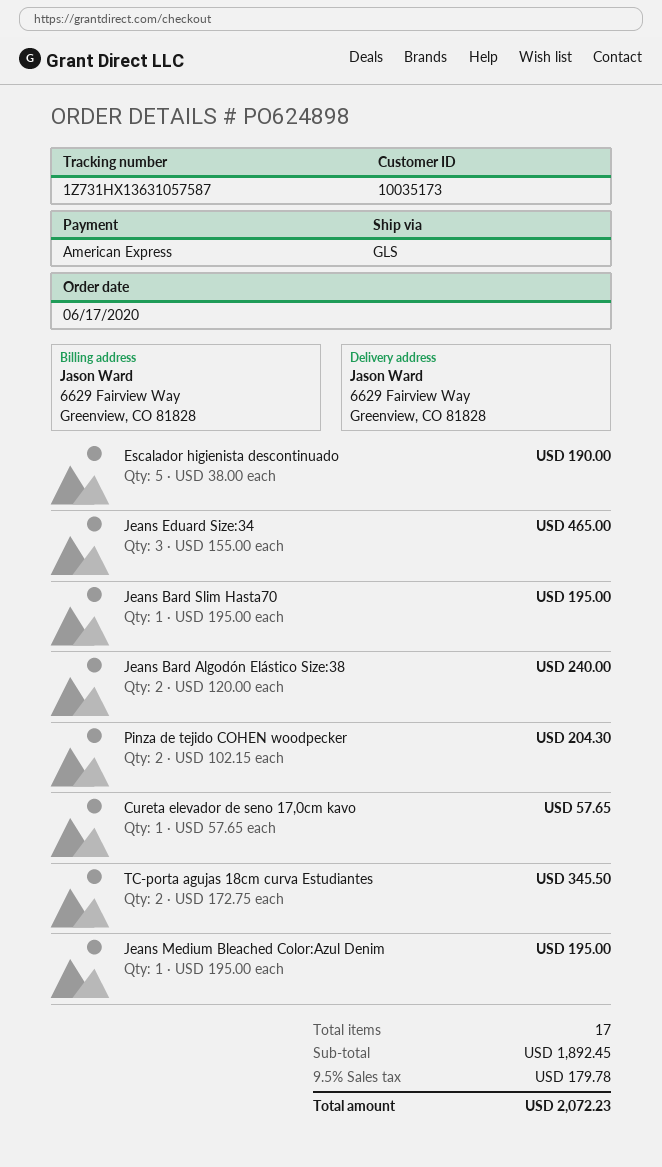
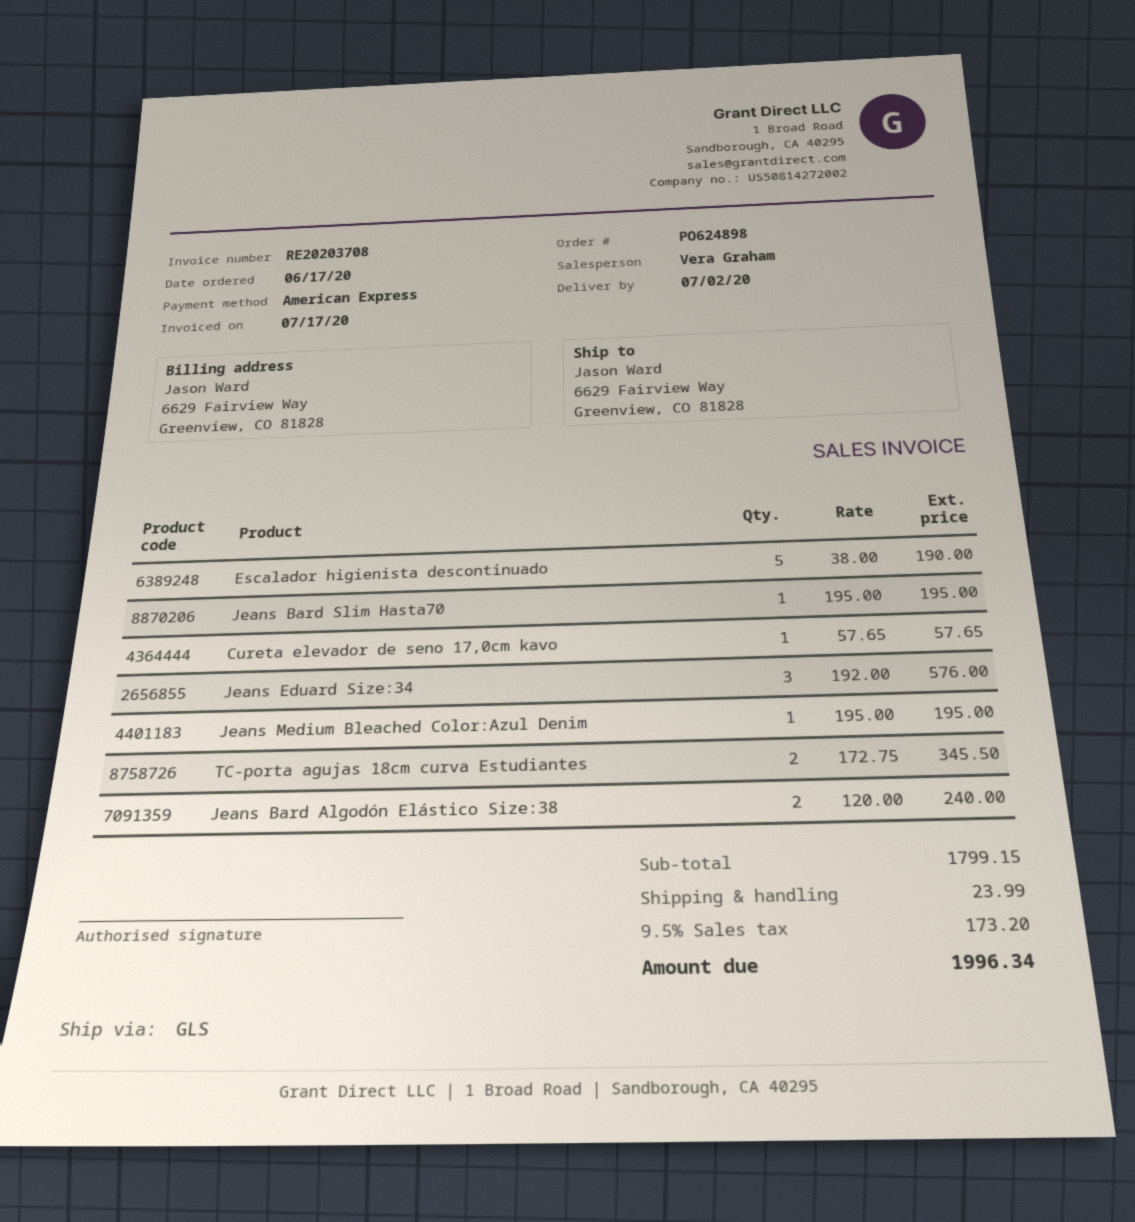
Jeans Eduard Size:34: 3 x 155.00 = 465.00 -> 3 x 192.00 = 576.00
Pinza de tejido COHEN woodpecker: 2 x 102.15 = 204.30 -> none
subtotal: 1892.45 -> 1799.15
shipping: none -> 23.99
tax: 9.5% = 179.78 -> 9.5% = 173.20
total: 2072.23 -> 1996.34

